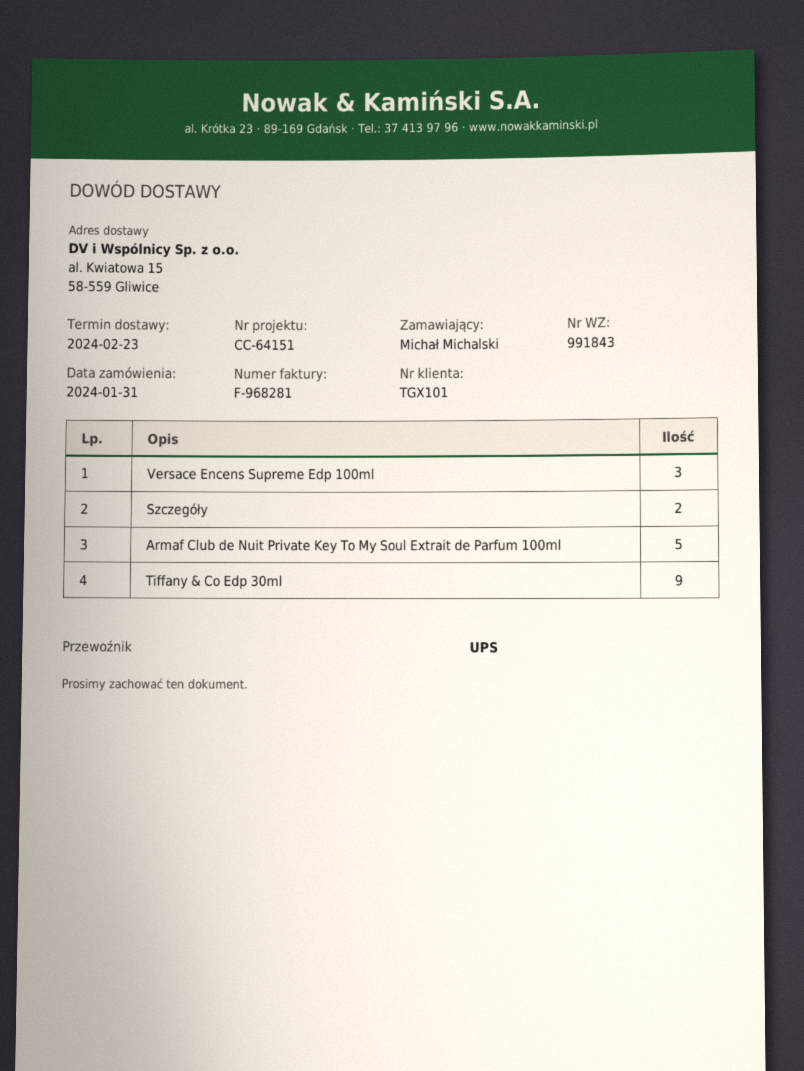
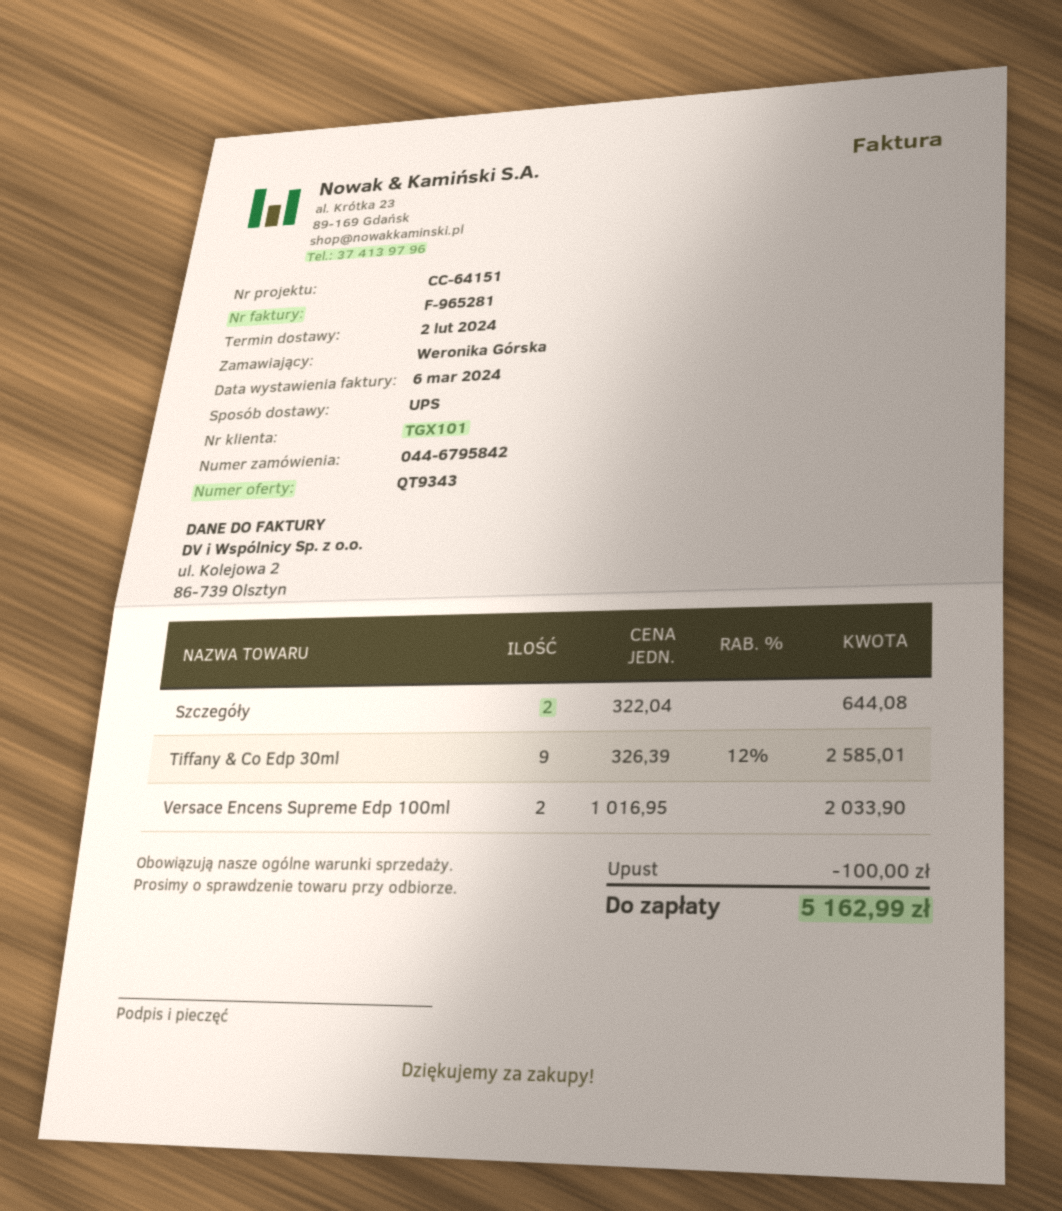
delivery date: 2024-02-23 -> 2024-02-02
invoice number: F-968281 -> F-965281
ordered by: Michał Michalski -> Weronika Górska
Versace Encens Supreme Edp 100ml: 3 -> 2
Armaf Club de Nuit Private Key To My Soul Extrait de Parfum 100ml: 5 -> none

